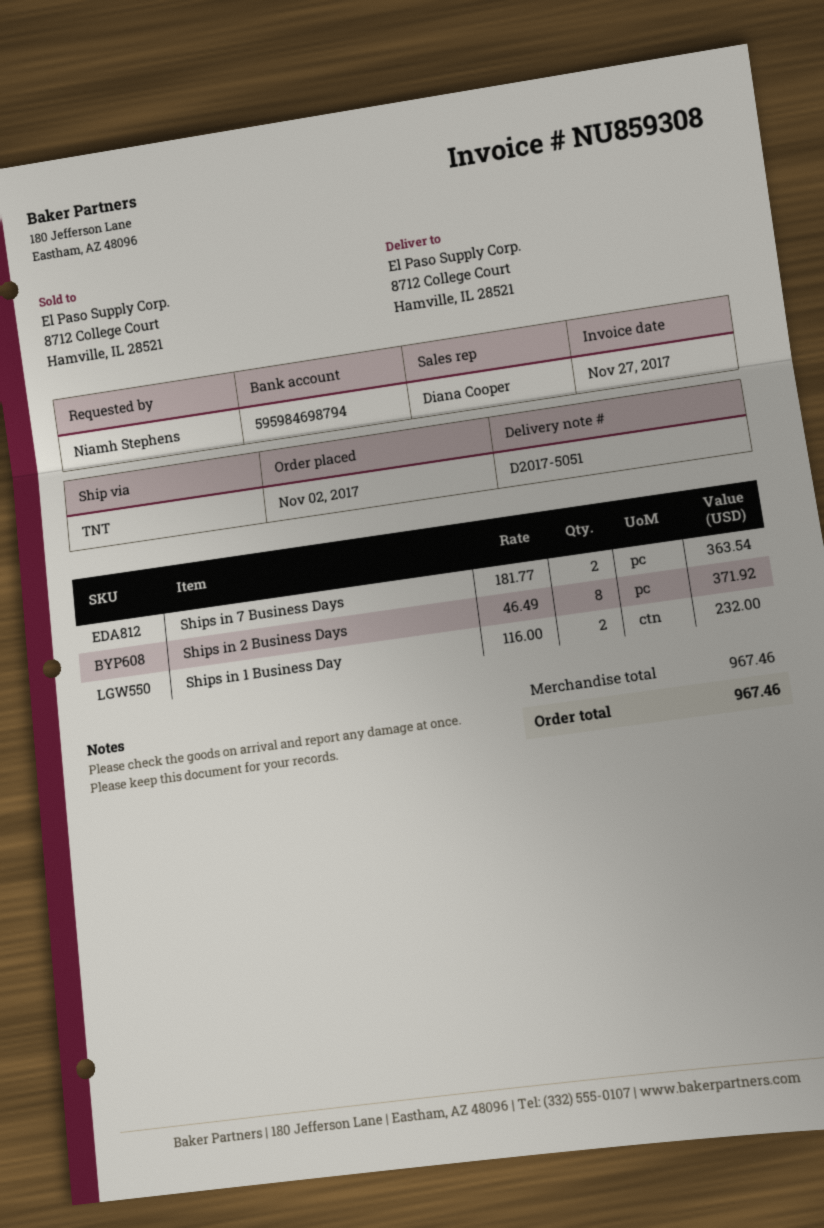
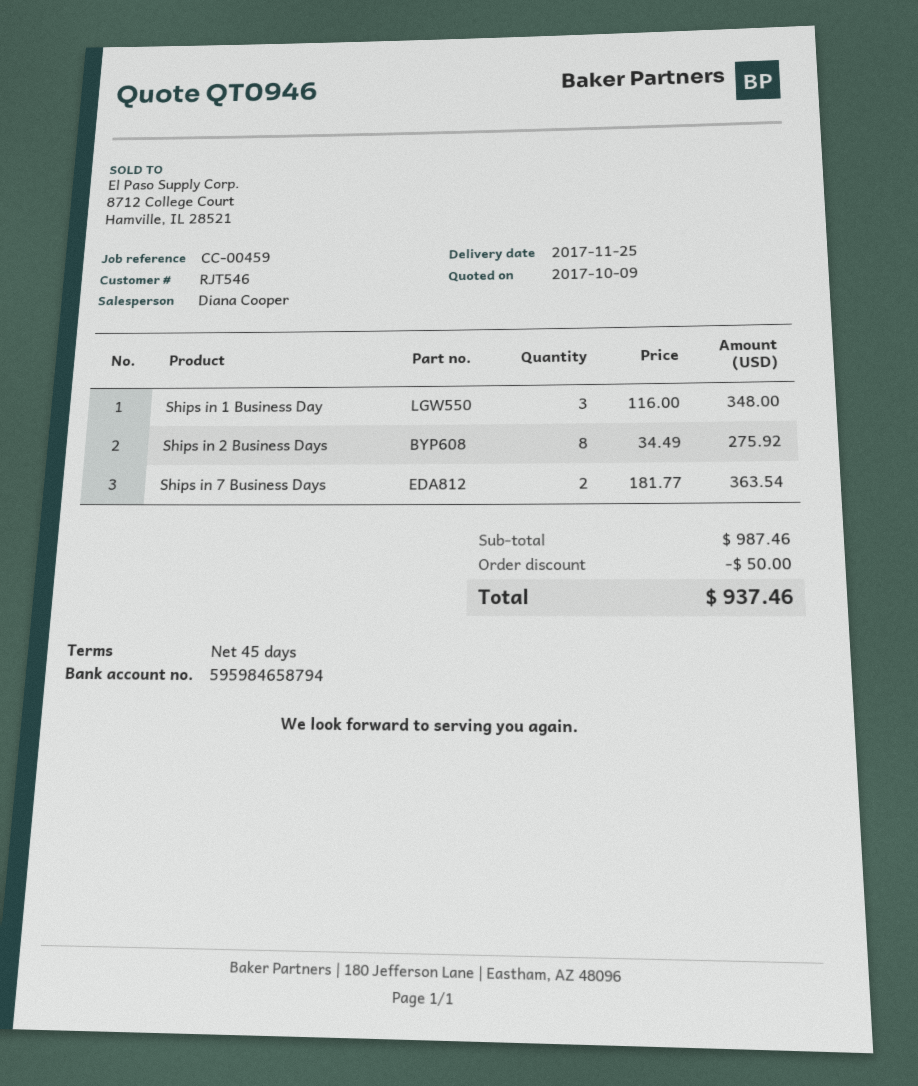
bank account: 595984698794 -> 595984658794
Ships in 2 Business Days: 8 x 46.49 = 371.92 -> 8 x 34.49 = 275.92
Ships in 1 Business Day: 2 x 116.00 = 232.00 -> 3 x 116.00 = 348.00
subtotal: 967.46 -> 987.46
discount: none -> 50.00
total: 967.46 -> 937.46

